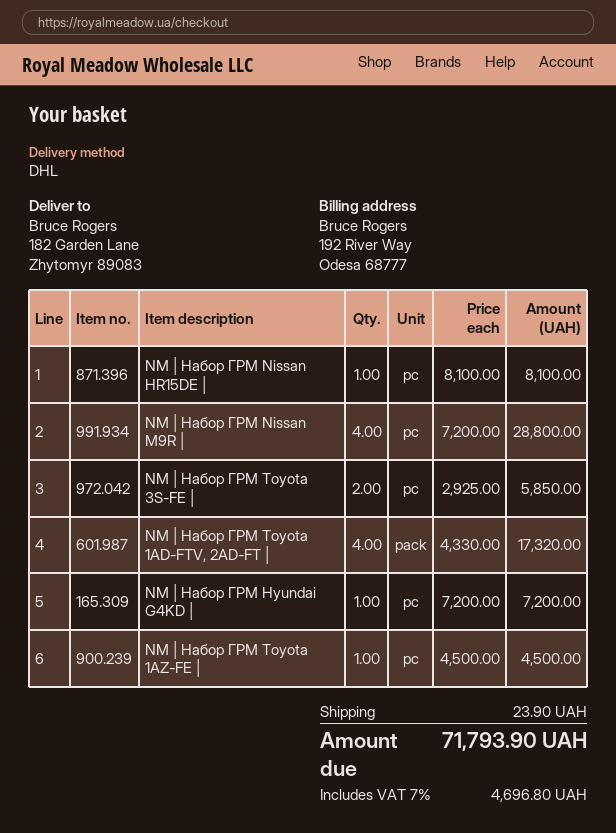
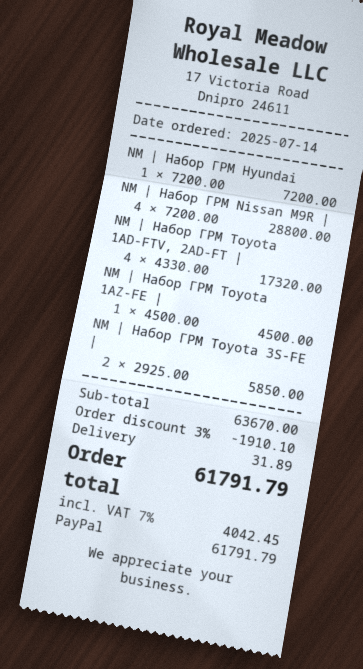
NM | Набор ГРМ Nissan HR15DE |: 1 x 8100.00 = 8100.00 -> none
discount: none -> 3% = 1910.10
shipping: 23.90 -> 31.89
tax: 7% = 4696.80 -> 7% = 4042.45
total: 71793.90 -> 61791.79

